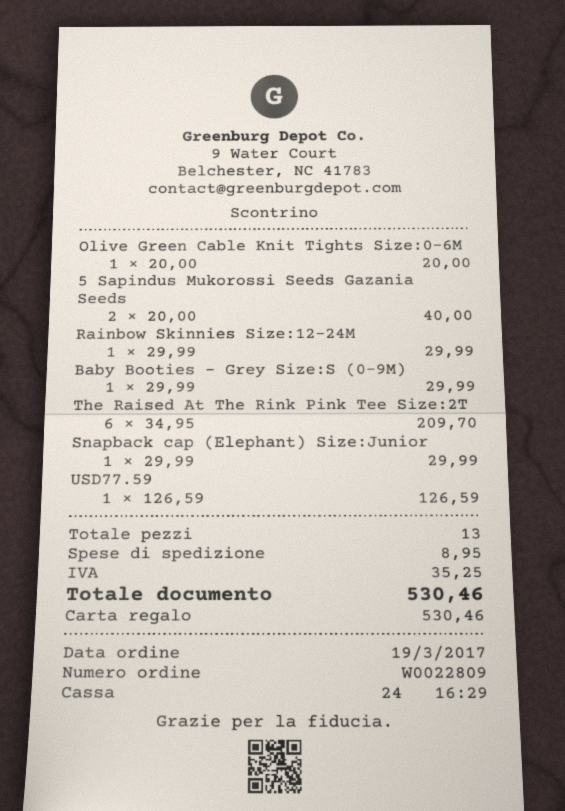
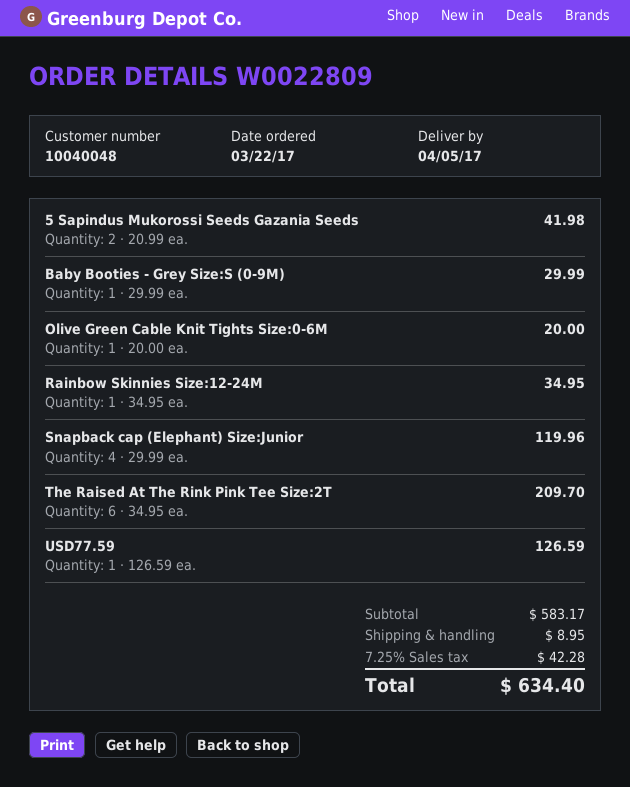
order date: 2017-03-19 -> 2017-03-22
5 Sapindus Mukorossi Seeds Gazania Seeds: 2 x 20.00 = 40.00 -> 2 x 20.99 = 41.98
Rainbow Skinnies Size:12-24M: 1 x 29.99 = 29.99 -> 1 x 34.95 = 34.95
Snapback cap (Elephant) Size:Junior: 1 x 29.99 = 29.99 -> 4 x 29.99 = 119.96
tax: 35.25 -> 42.28
total: 530.46 -> 634.40

